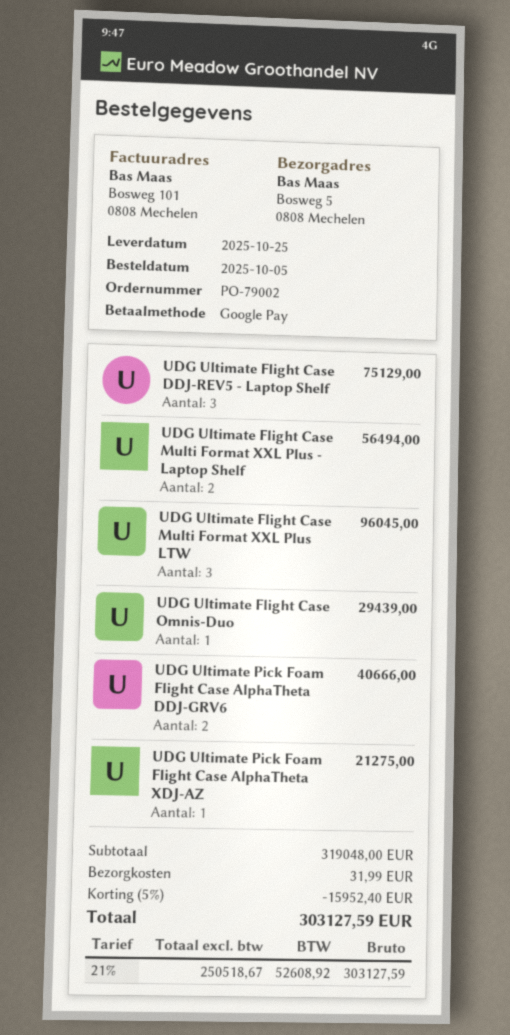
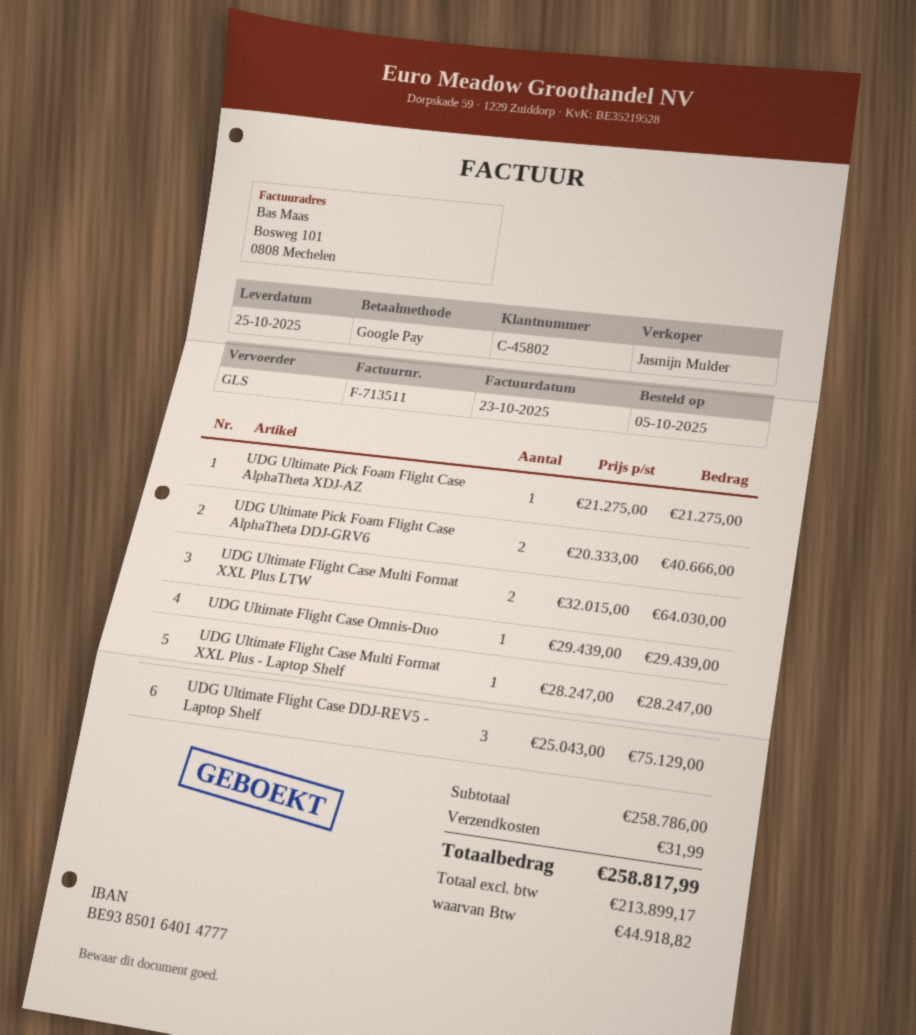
UDG Ultimate Flight Case Multi Format XXL Plus - Laptop Shelf: 2 for 56494.00 -> 1 for 28247.00
UDG Ultimate Flight Case Multi Format XXL Plus LTW: 3 for 96045.00 -> 2 for 64030.00
subtotal: 319048.00 -> 258786.00
discount: 5% = 15952.40 -> none
net: 250518.67 -> 213899.17
tax: 52608.92 -> 44918.82
total: 303127.59 -> 258817.99

